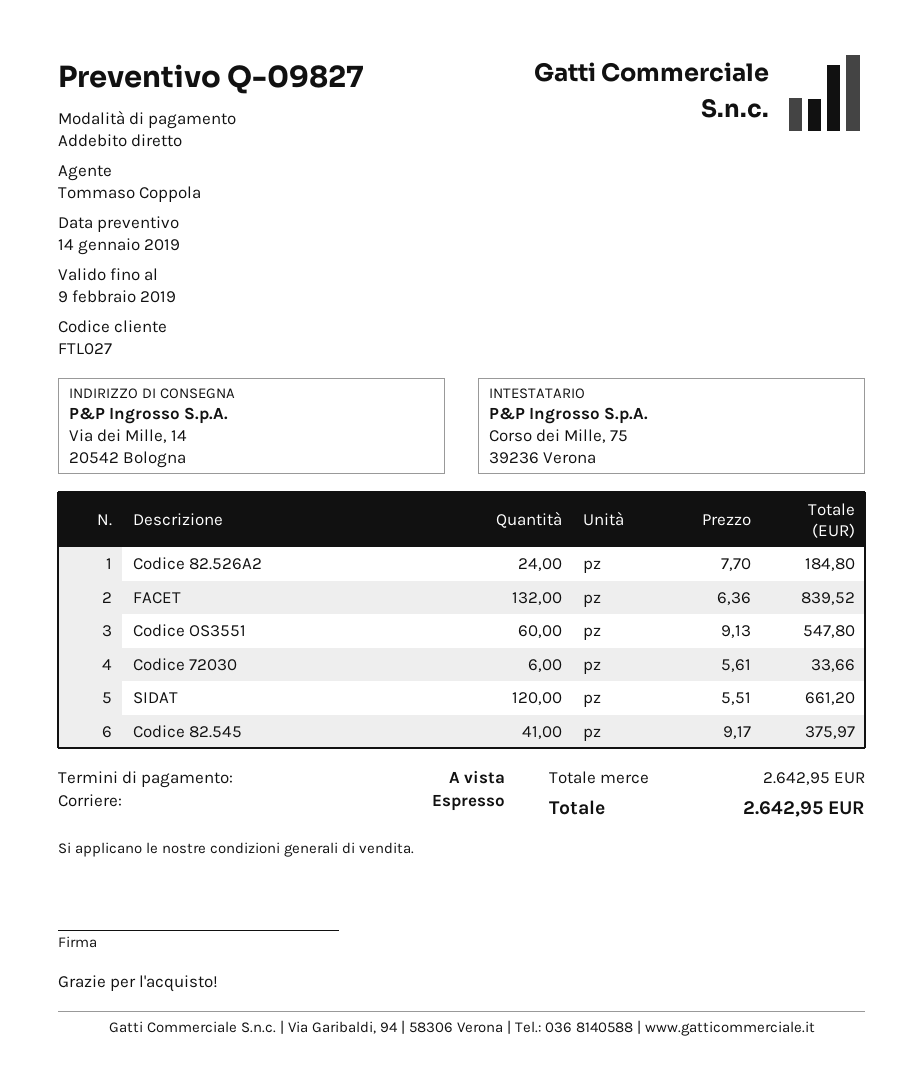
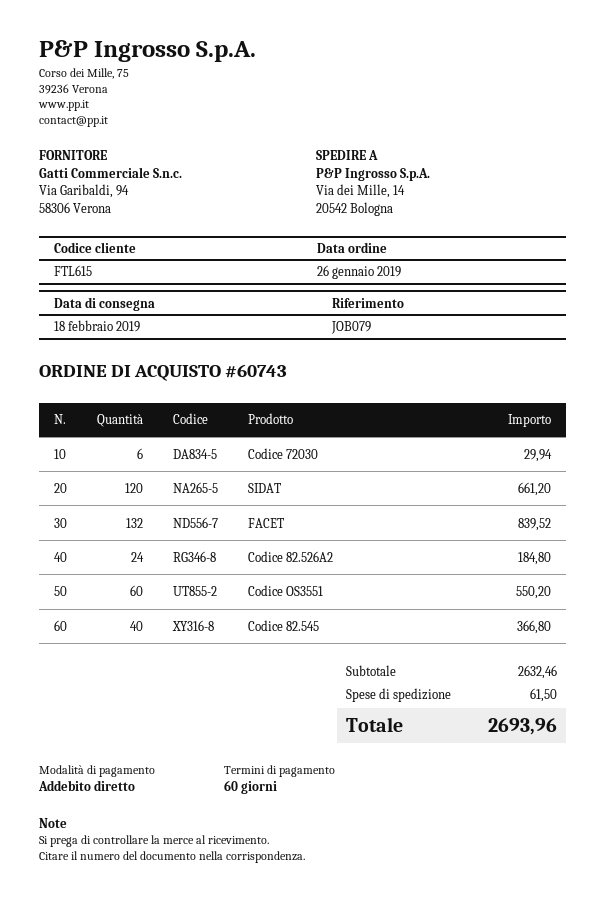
payment terms: on receipt -> 60 days
customer number: FTL027 -> FTL615
Codice OS3551: 60 for 547.80 -> 60 for 550.20
Codice 72030: 6 for 33.66 -> 6 for 29.94
Codice 82.545: 41 for 375.97 -> 40 for 366.80
subtotal: 2642.95 -> 2632.46
shipping: none -> 61.50
total: 2642.95 -> 2693.96

